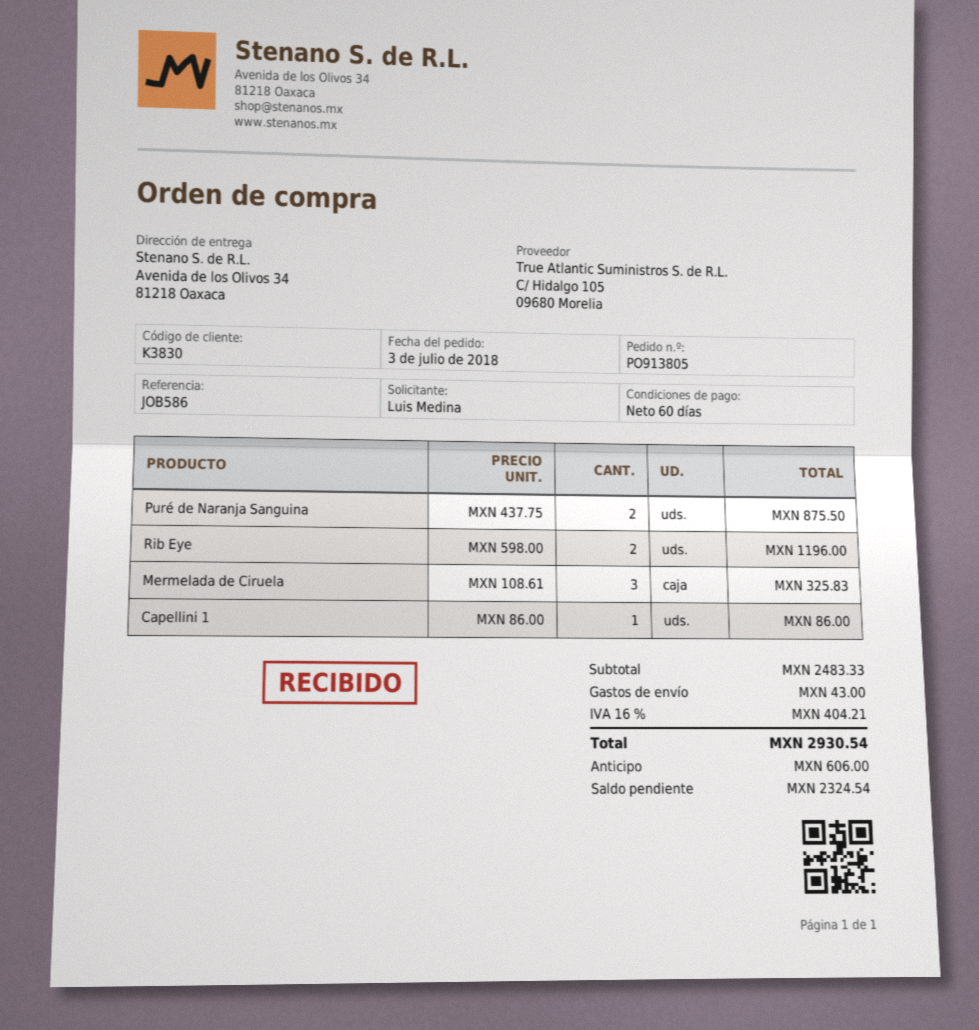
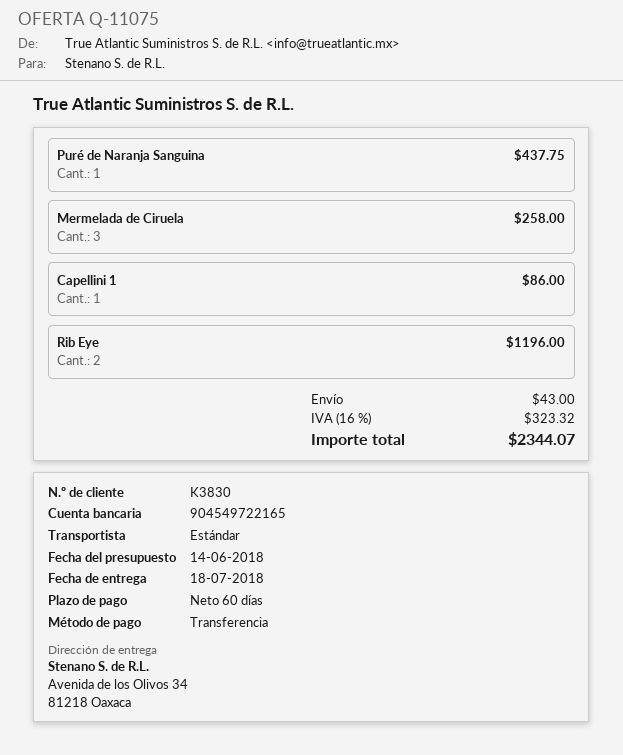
Puré de Naranja Sanguina: 2 for 875.50 -> 1 for 437.75
Mermelada de Ciruela: 3 for 325.83 -> 3 for 258.00
tax: 16% = 404.21 -> 16% = 323.32
total: 2930.54 -> 2344.07

